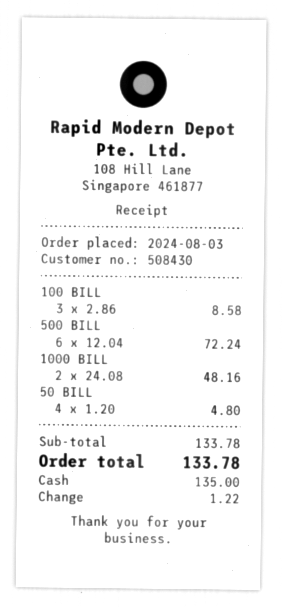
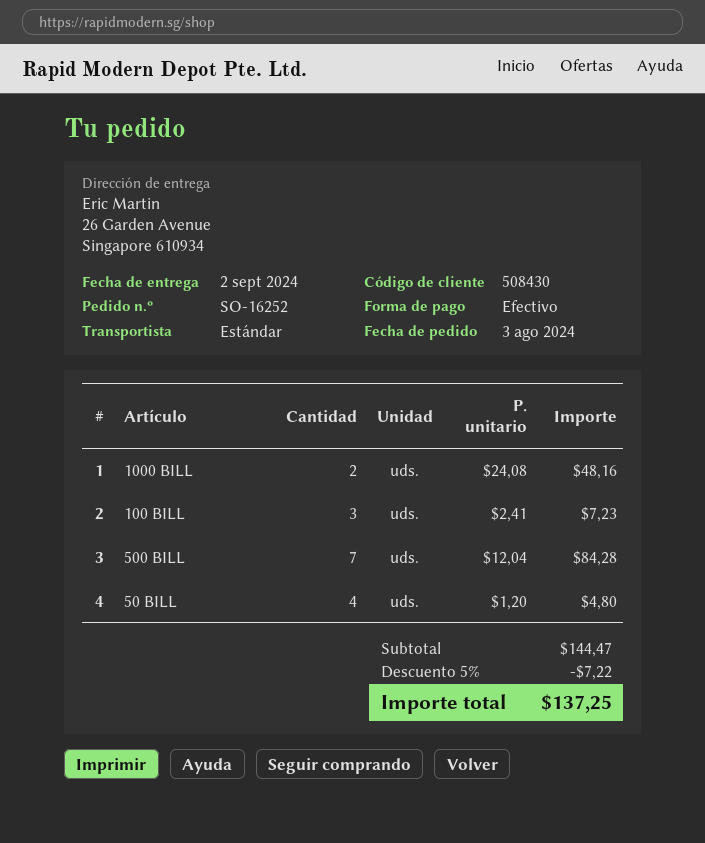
100 BILL: 3 x 2.86 = 8.58 -> 3 x 2.41 = 7.23
500 BILL: 6 x 12.04 = 72.24 -> 7 x 12.04 = 84.28
subtotal: 133.78 -> 144.47
discount: none -> 5% = 7.22
total: 133.78 -> 137.25

